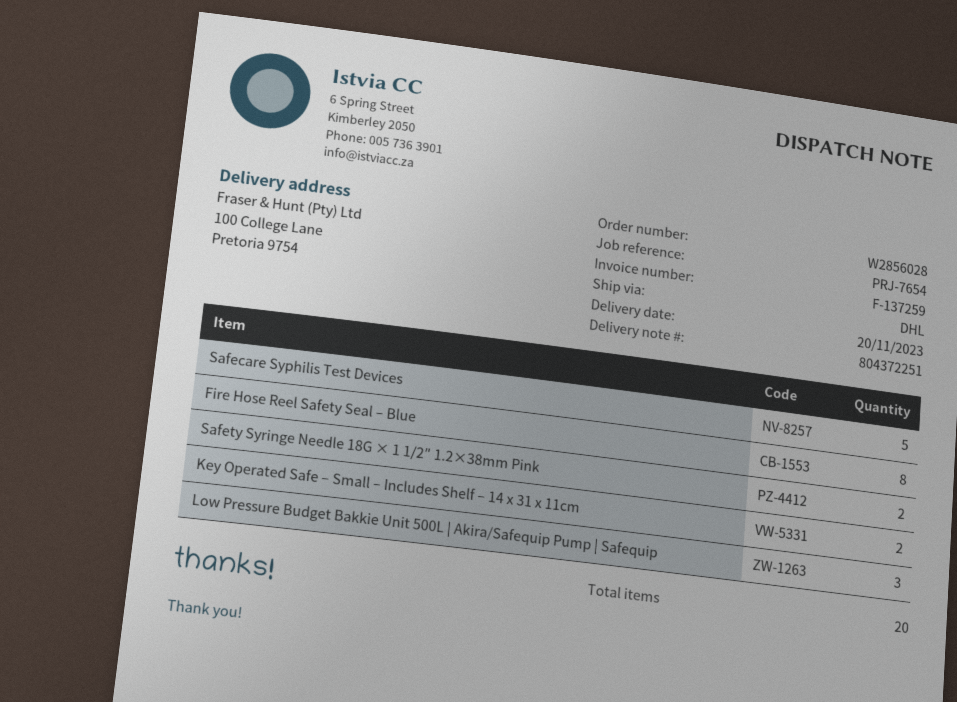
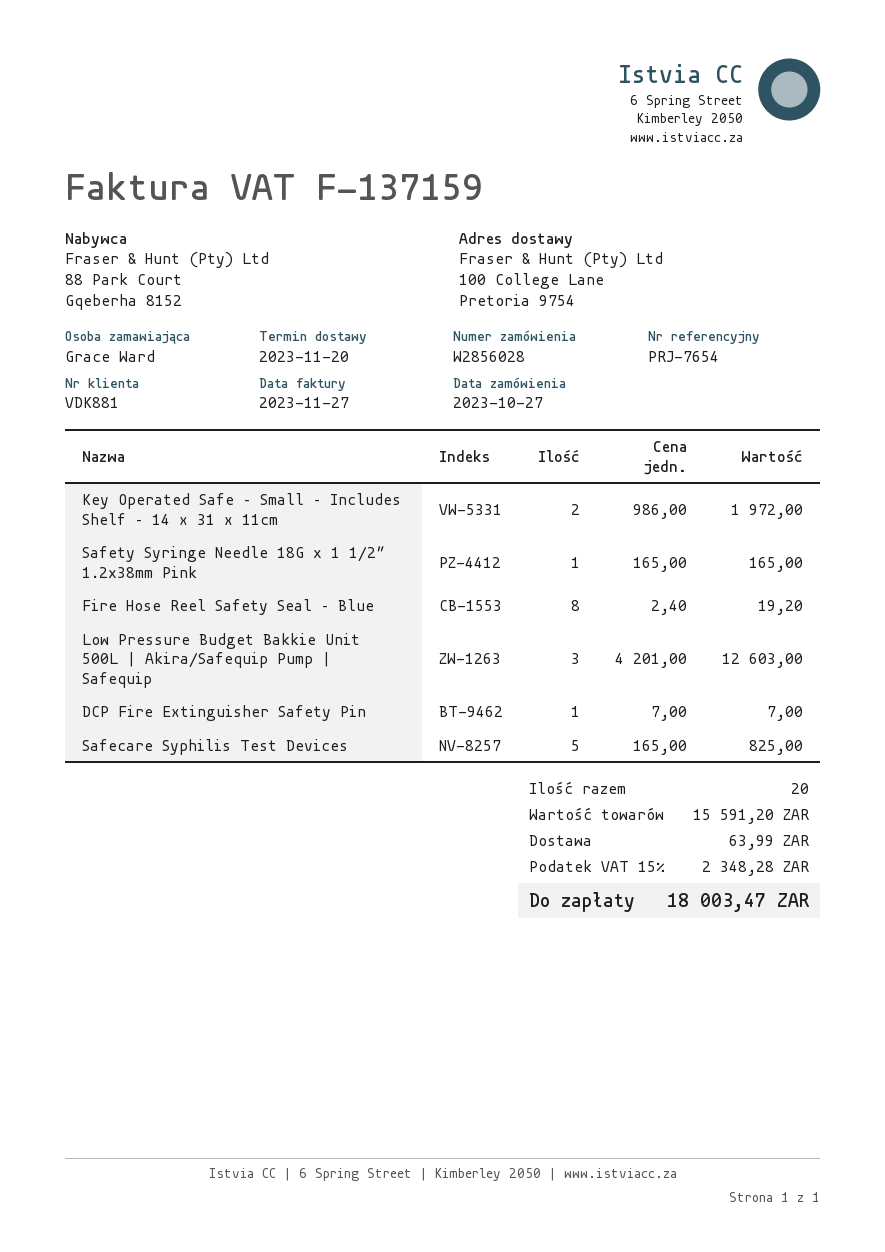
invoice number: F-137259 -> F-137159
Safety Syringe Needle 18G × 1 1/2″ 1.2×38mm Pink: 2 -> 1
DCP Fire Extinguisher Safety Pin: none -> 1

